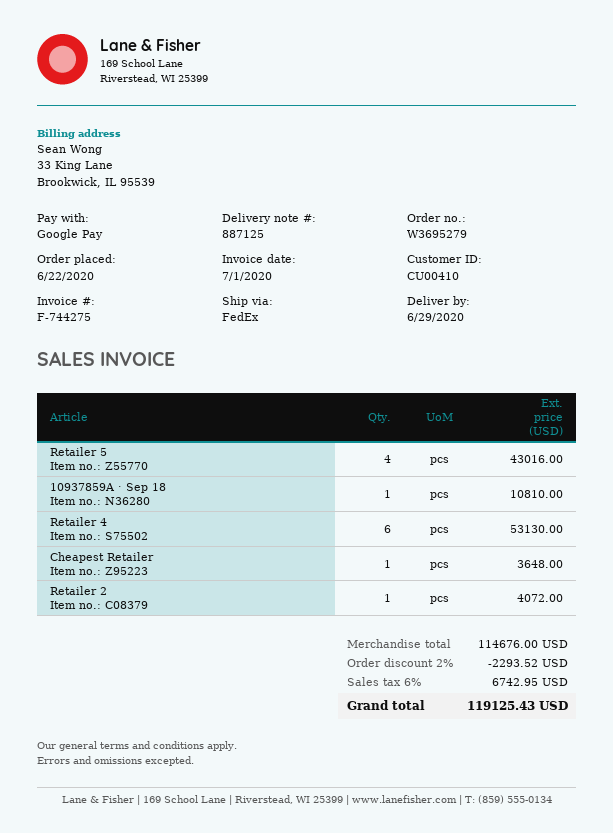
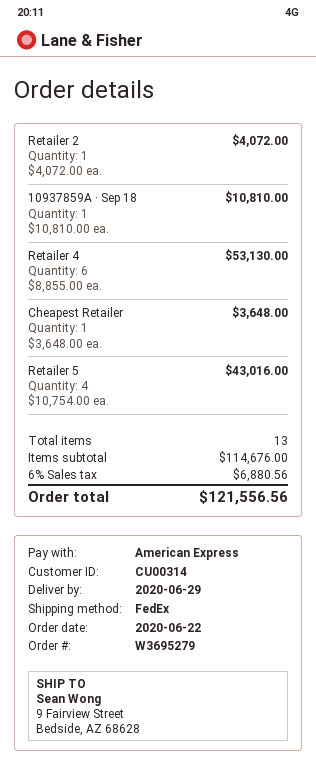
customer number: CU00410 -> CU00314
payment method: Google Pay -> American Express
discount: 2% = 2293.52 -> none
tax: 6% = 6742.95 -> 6% = 6880.56
total: 119125.43 -> 121556.56

